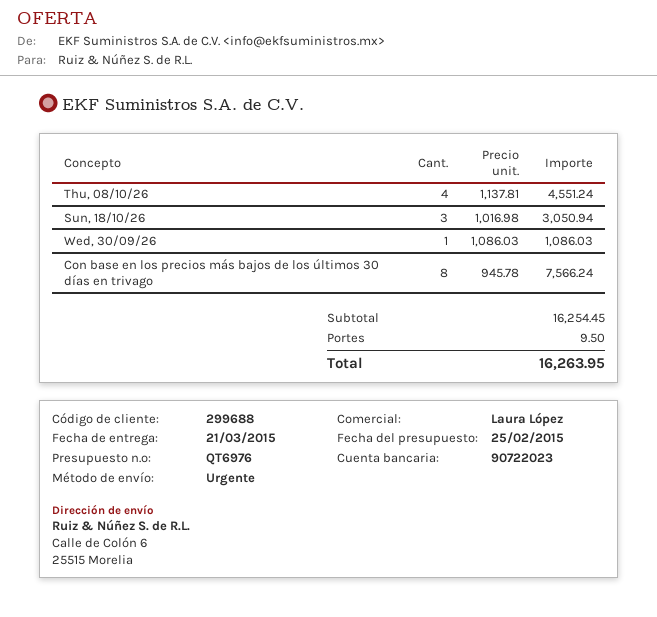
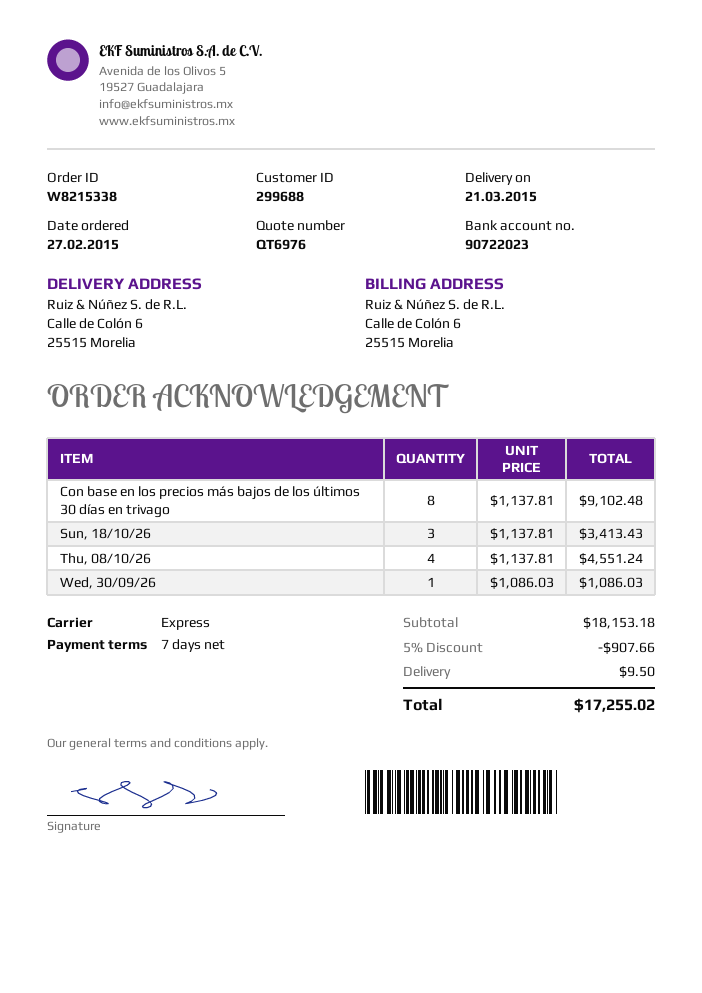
Sun, 18/10/26: 3 x 1016.98 = 3050.94 -> 3 x 1137.81 = 3413.43
Con base en los precios más bajos de los últimos 30 días en trivago: 8 x 945.78 = 7566.24 -> 8 x 1137.81 = 9102.48
subtotal: 16254.45 -> 18153.18
discount: none -> 5% = 907.66
total: 16263.95 -> 17255.02

